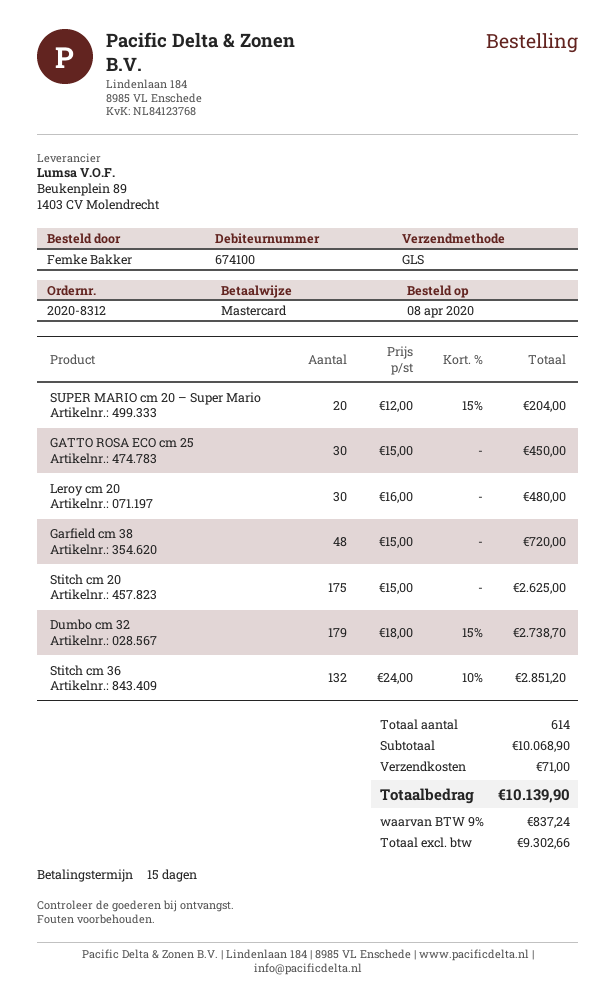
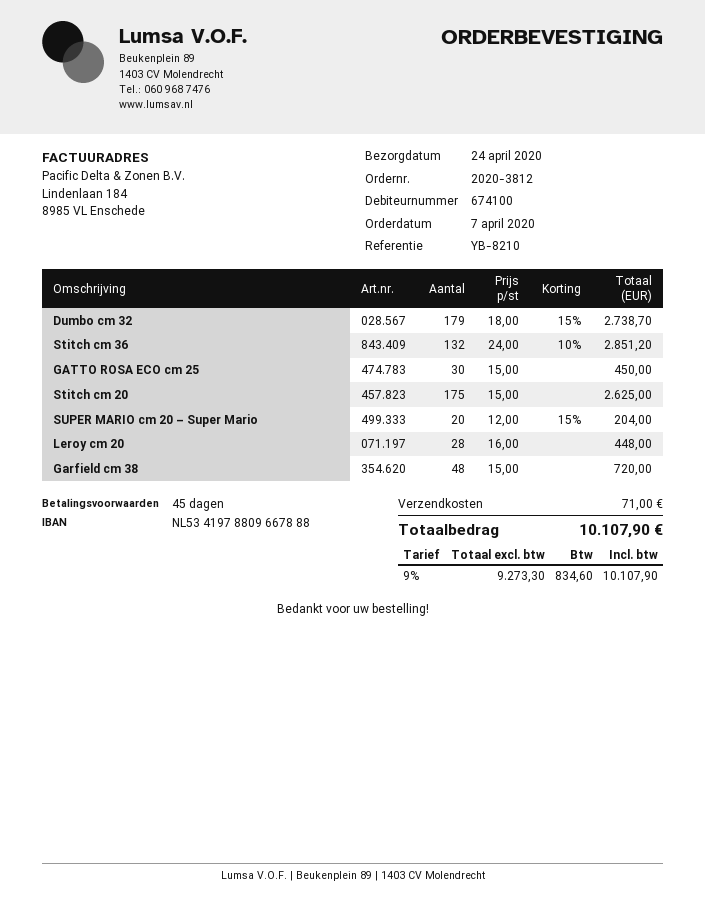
order number: 2020-8312 -> 2020-3812
order date: 2020-04-08 -> 2020-04-07
payment terms: 15 days -> 45 days
Leroy cm 20: 30 x 16.00 = 480.00 -> 28 x 16.00 = 448.00
net: 9302.66 -> 9273.30
tax: 9% = 837.24 -> 9% = 834.60
total: 10139.90 -> 10107.90

